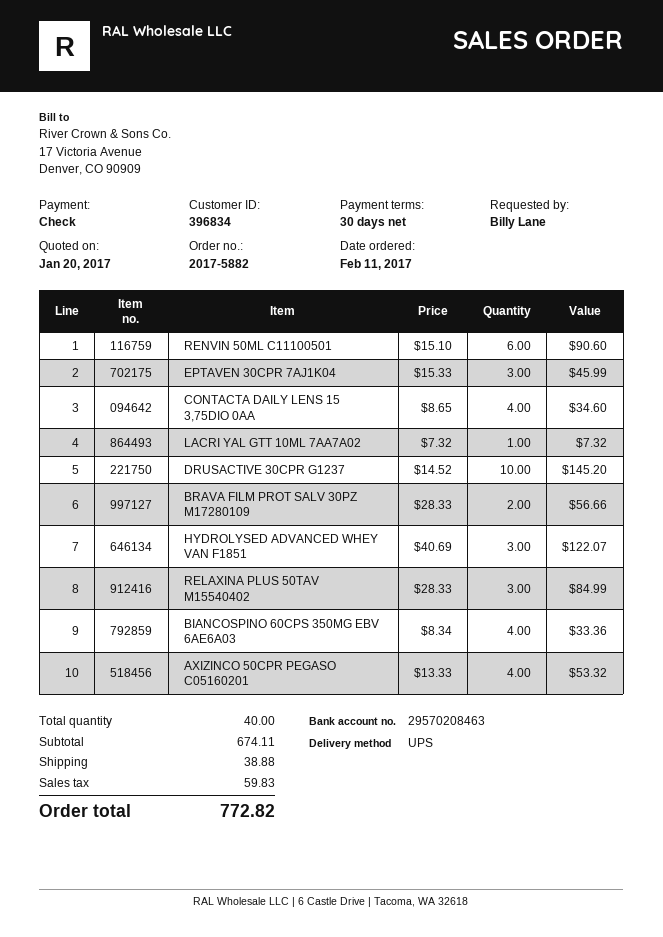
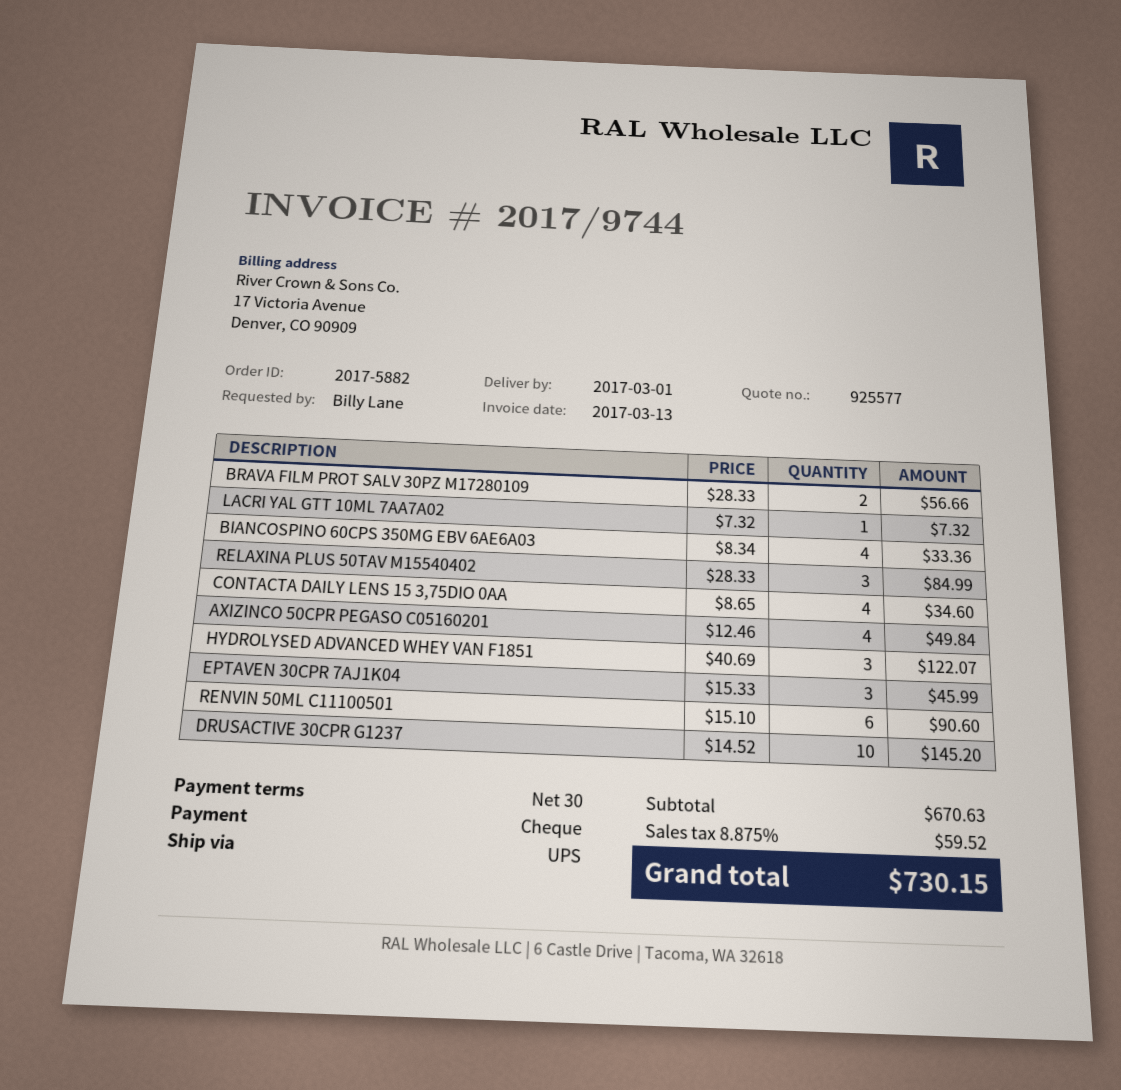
AXIZINCO 50CPR PEGASO C05160201: 4 x 13.33 = 53.32 -> 4 x 12.46 = 49.84
subtotal: 674.11 -> 670.63
shipping: 38.88 -> none
tax: 59.83 -> 59.52
total: 772.82 -> 730.15

